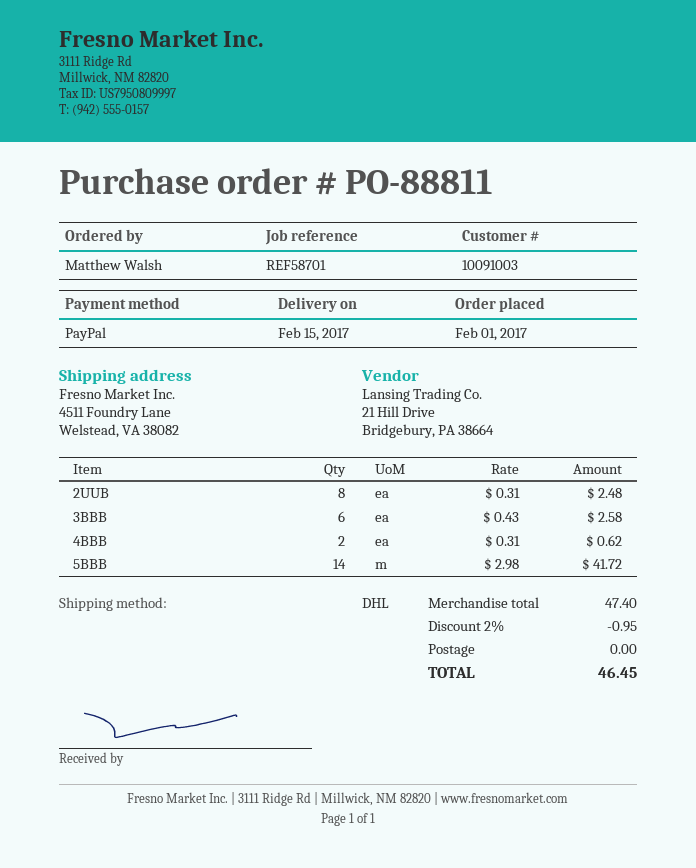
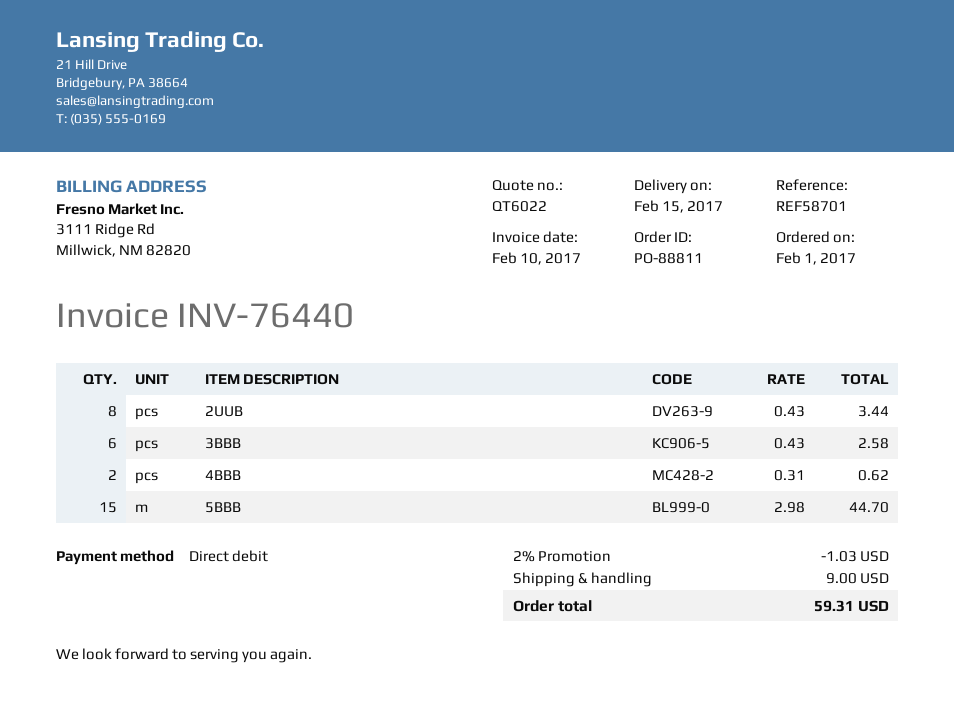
payment method: PayPal -> direct debit
2UUB: 8 x 0.31 = 2.48 -> 8 x 0.43 = 3.44
5BBB: 14 x 2.98 = 41.72 -> 15 x 2.98 = 44.70
discount: 2% = 0.95 -> 2% = 1.03
shipping: 0.00 -> 9.00
total: 46.45 -> 59.31

